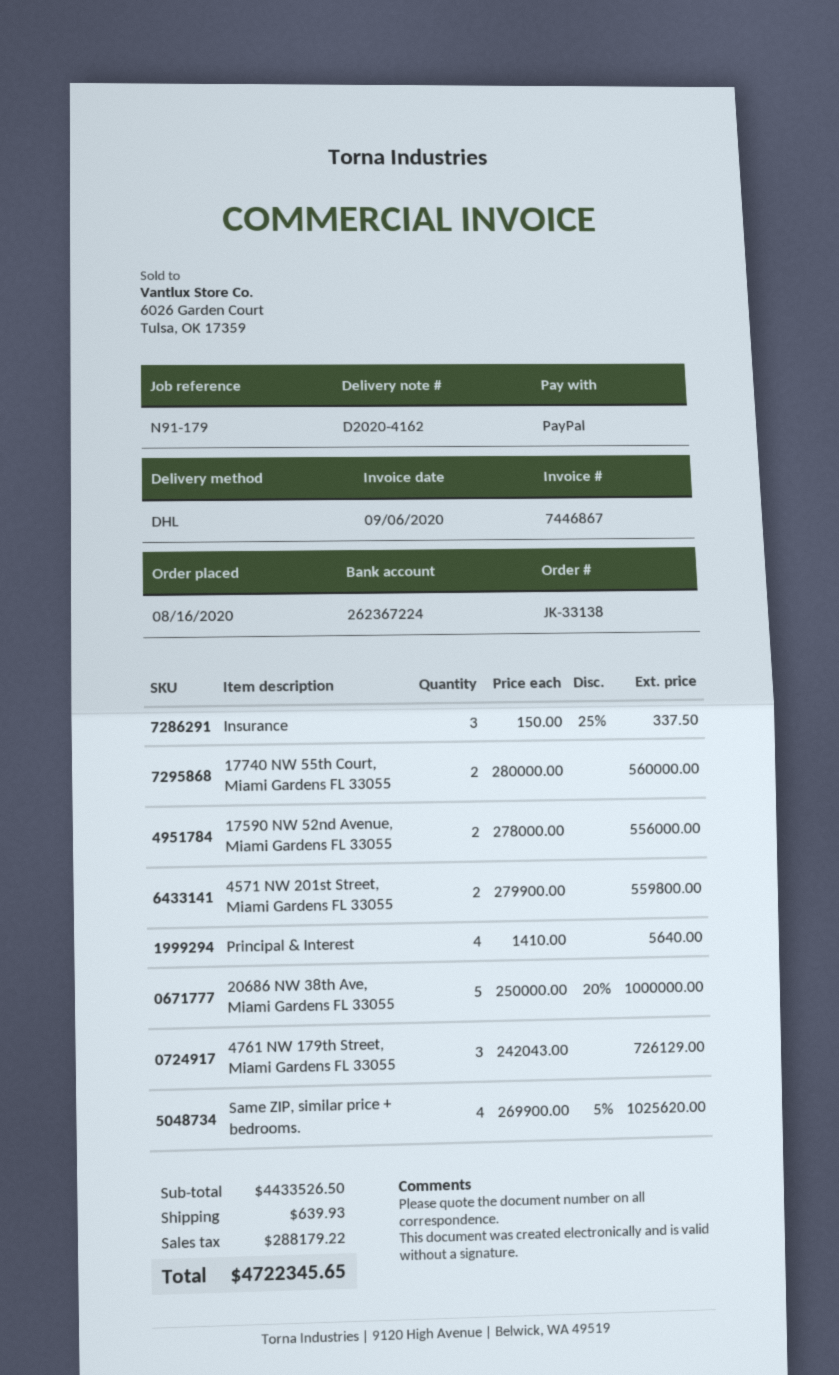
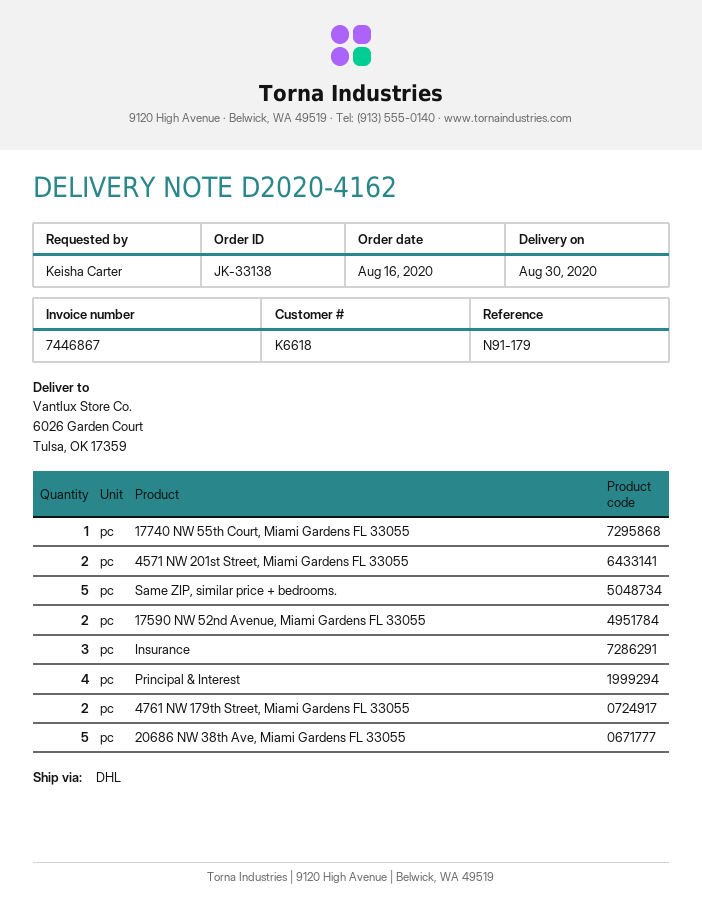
17740 NW 55th Court, Miami Gardens FL 33055: 2 -> 1
4761 NW 179th Street, Miami Gardens FL 33055: 3 -> 2
Same ZIP, similar price + bedrooms.: 4 -> 5

